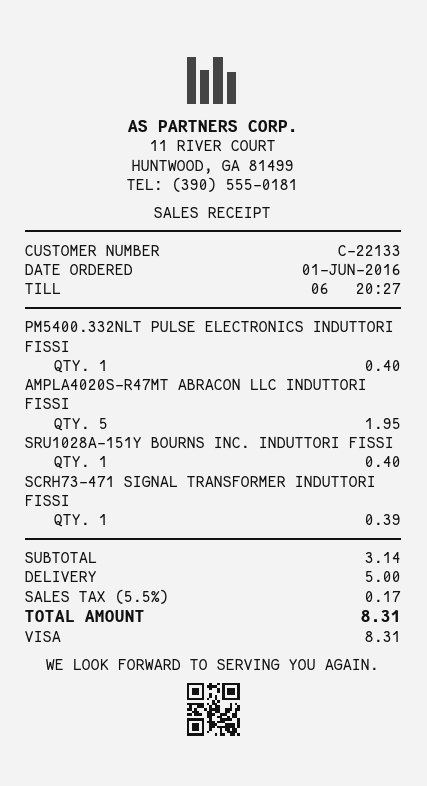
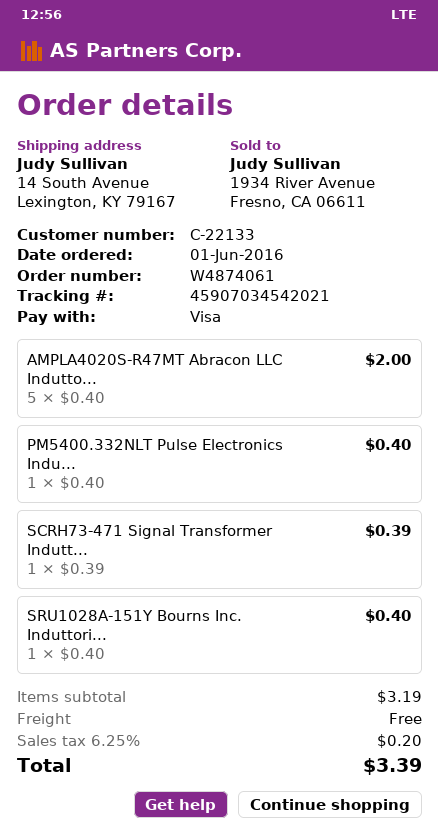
AMPLA4020S-R47MT ABRACON LLC INDUTTORI FISSI: 5 for 1.95 -> 5 for 2.00
subtotal: 3.14 -> 3.19
shipping: 5.00 -> 0.00
tax: 5.5% = 0.17 -> 6.25% = 0.20
total: 8.31 -> 3.39

